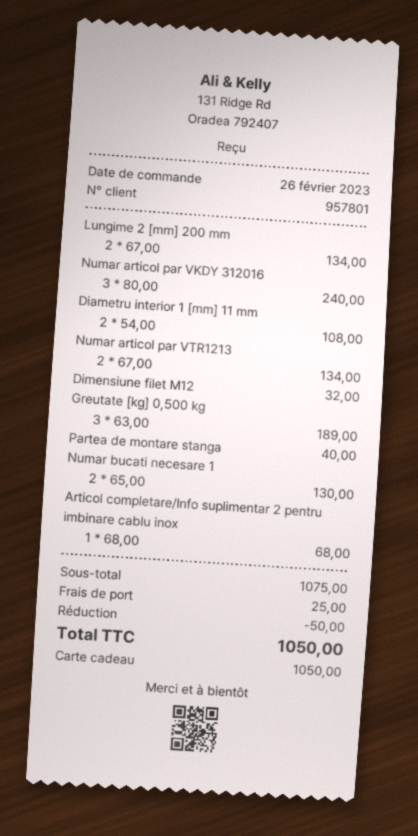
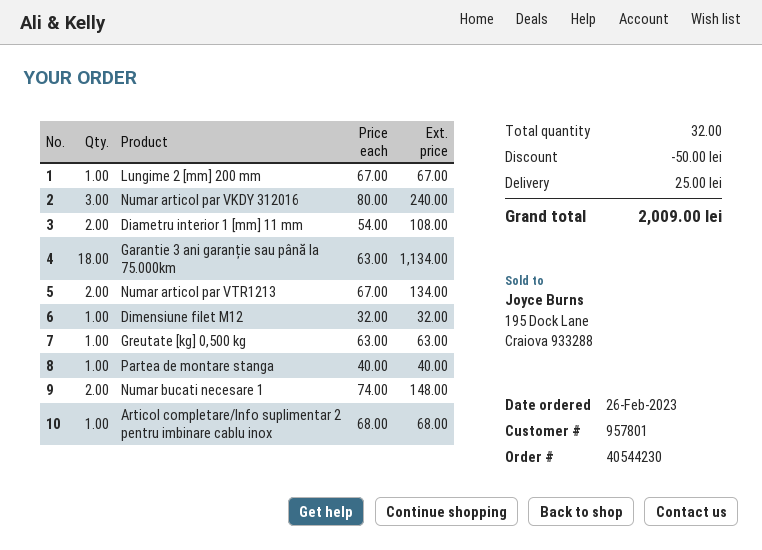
Lungime 2 [mm] 200 mm: 2 x 67.00 = 134.00 -> 1 x 67.00 = 67.00
Greutate [kg] 0,500 kg: 3 x 63.00 = 189.00 -> 1 x 63.00 = 63.00
Numar bucati necesare 1: 2 x 65.00 = 130.00 -> 2 x 74.00 = 148.00
Garantie 3 ani garanție sau până la 75.000km: none -> 18 x 63.00 = 1134.00
total: 1050.00 -> 2009.00

